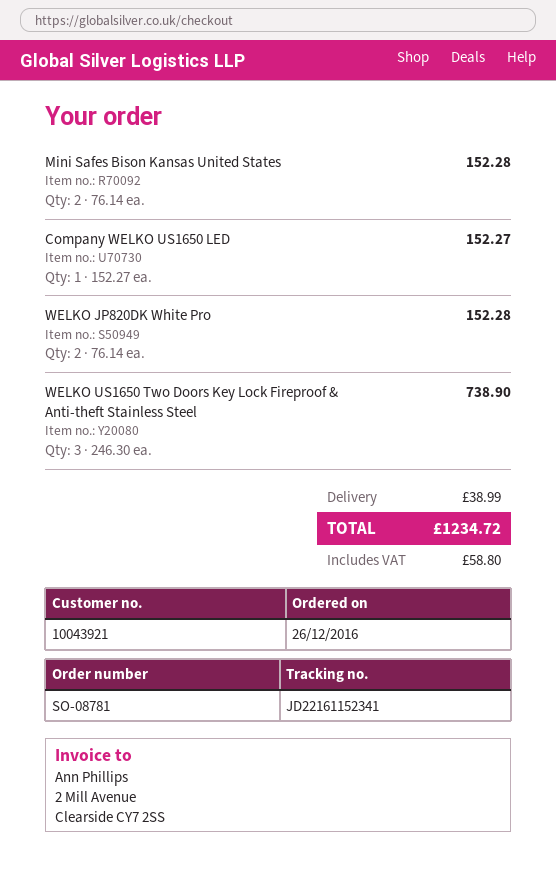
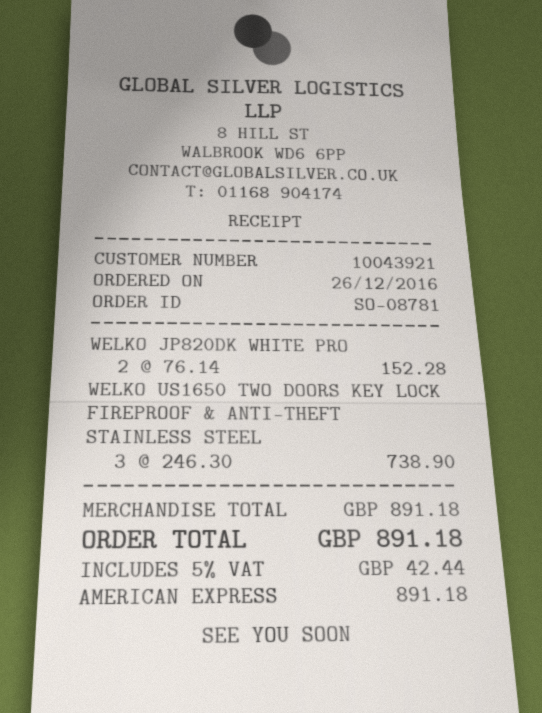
Mini Safes Bison Kansas United States: 2 x 76.14 = 152.28 -> none
Company WELKO US1650 LED: 1 x 152.27 = 152.27 -> none
shipping: 38.99 -> none
tax: 58.80 -> 42.44
total: 1234.72 -> 891.18

